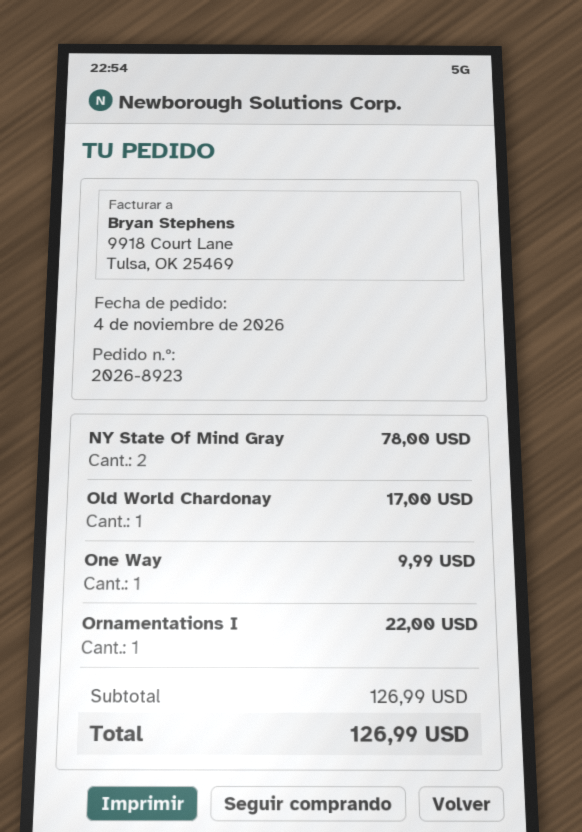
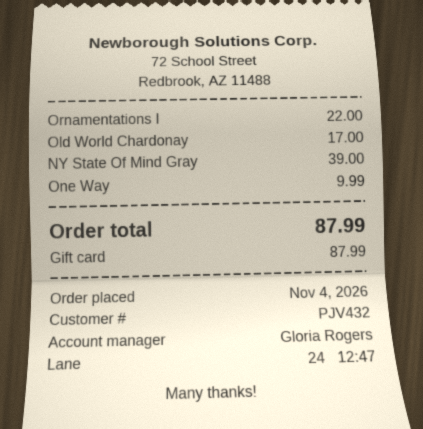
NY State Of Mind Gray: 2 for 78.00 -> 1 for 39.00
total: 126.99 -> 87.99

